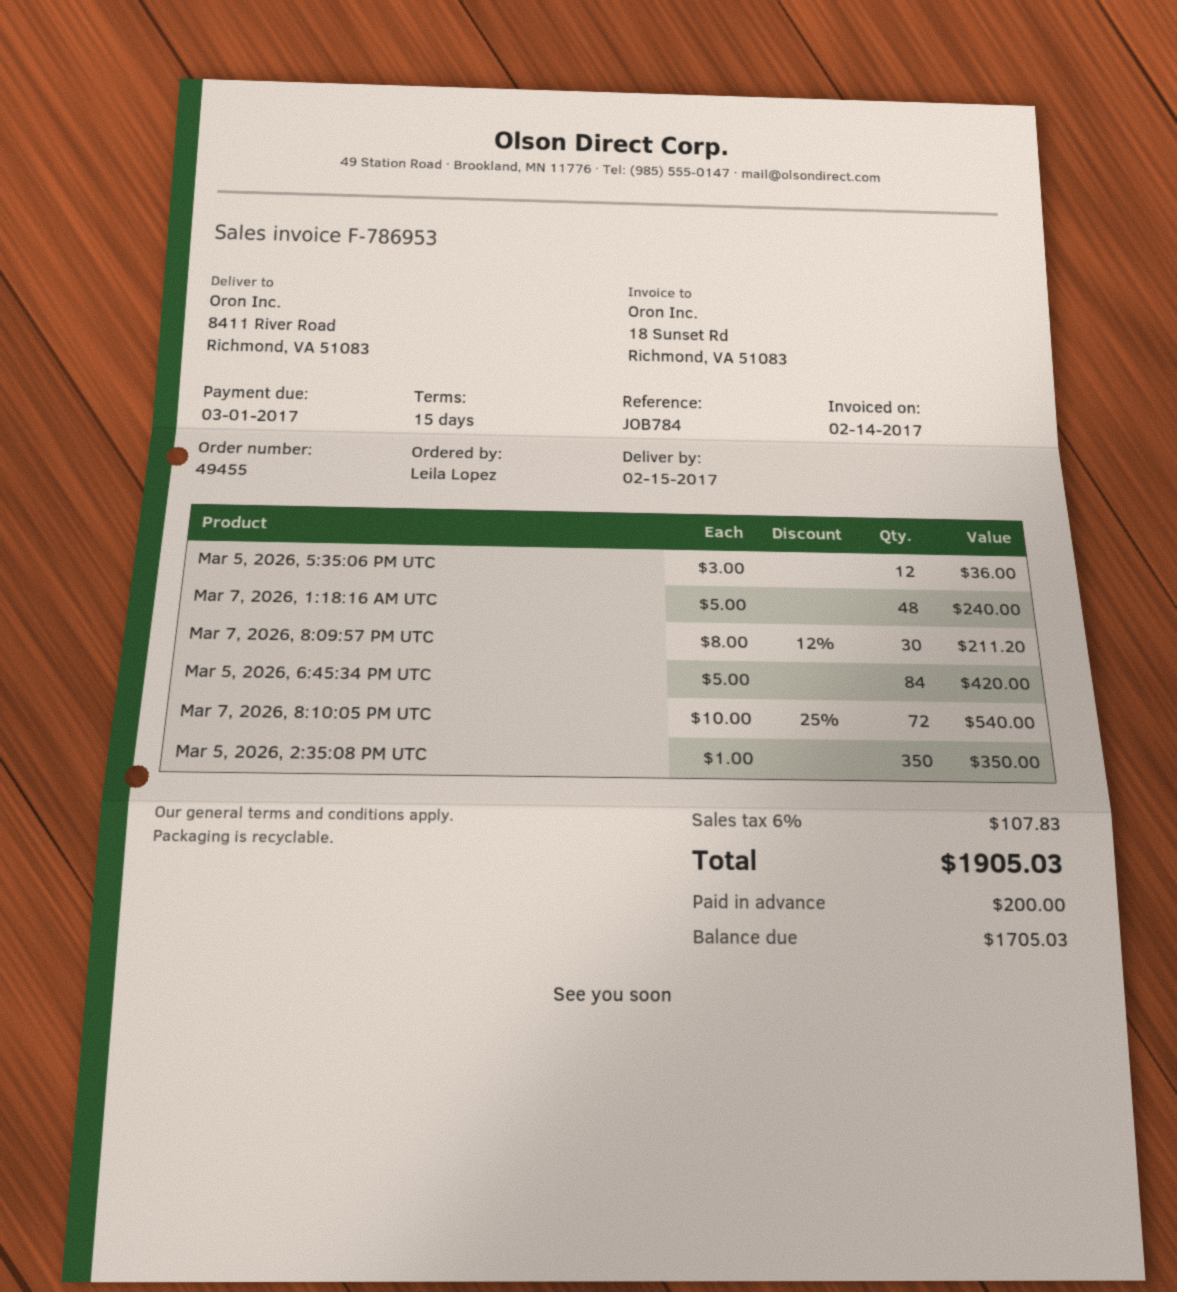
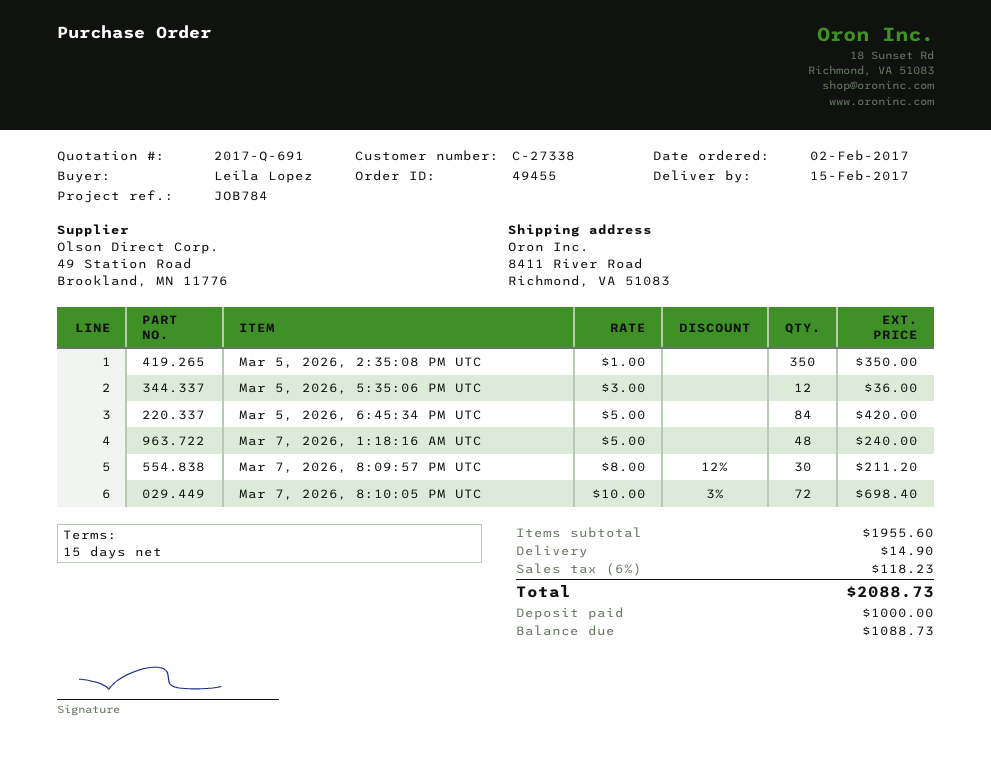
Mar 7, 2026, 8:10:05 PM UTC: 72 x 10.00 - 25% = 540.00 -> 72 x 10.00 - 3% = 698.40
shipping: none -> 14.90
tax: 6% = 107.83 -> 6% = 118.23
total: 1905.03 -> 2088.73
deposit: 200.00 -> 1000.00
balance: 1705.03 -> 1088.73

